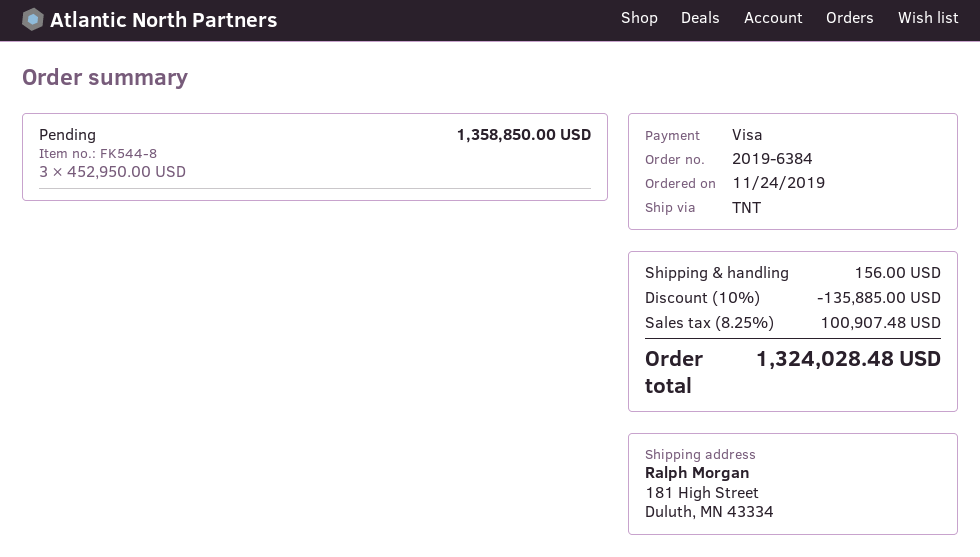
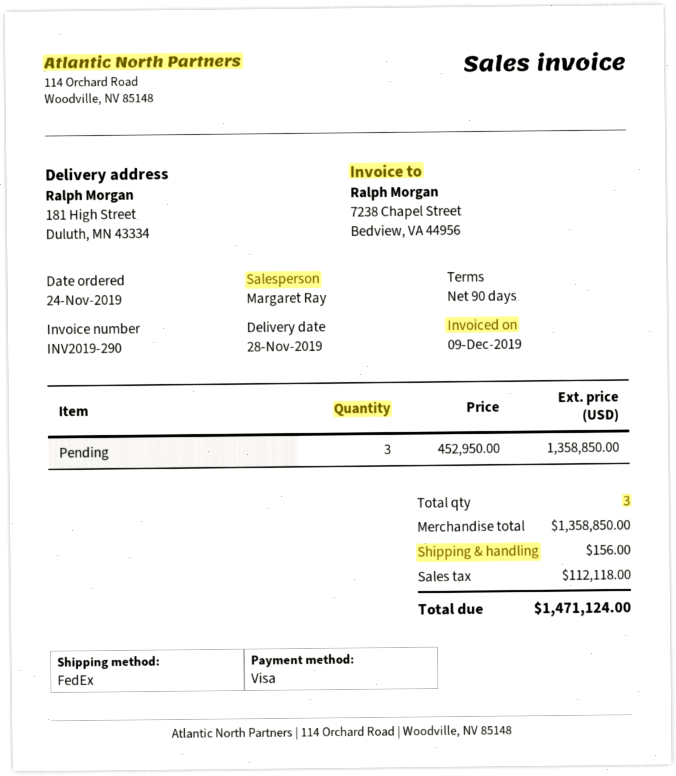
shipping method: TNT -> FedEx
discount: 10% = 135885.00 -> none
tax: 100907.48 -> 112118.00
total: 1324028.48 -> 1471124.00

